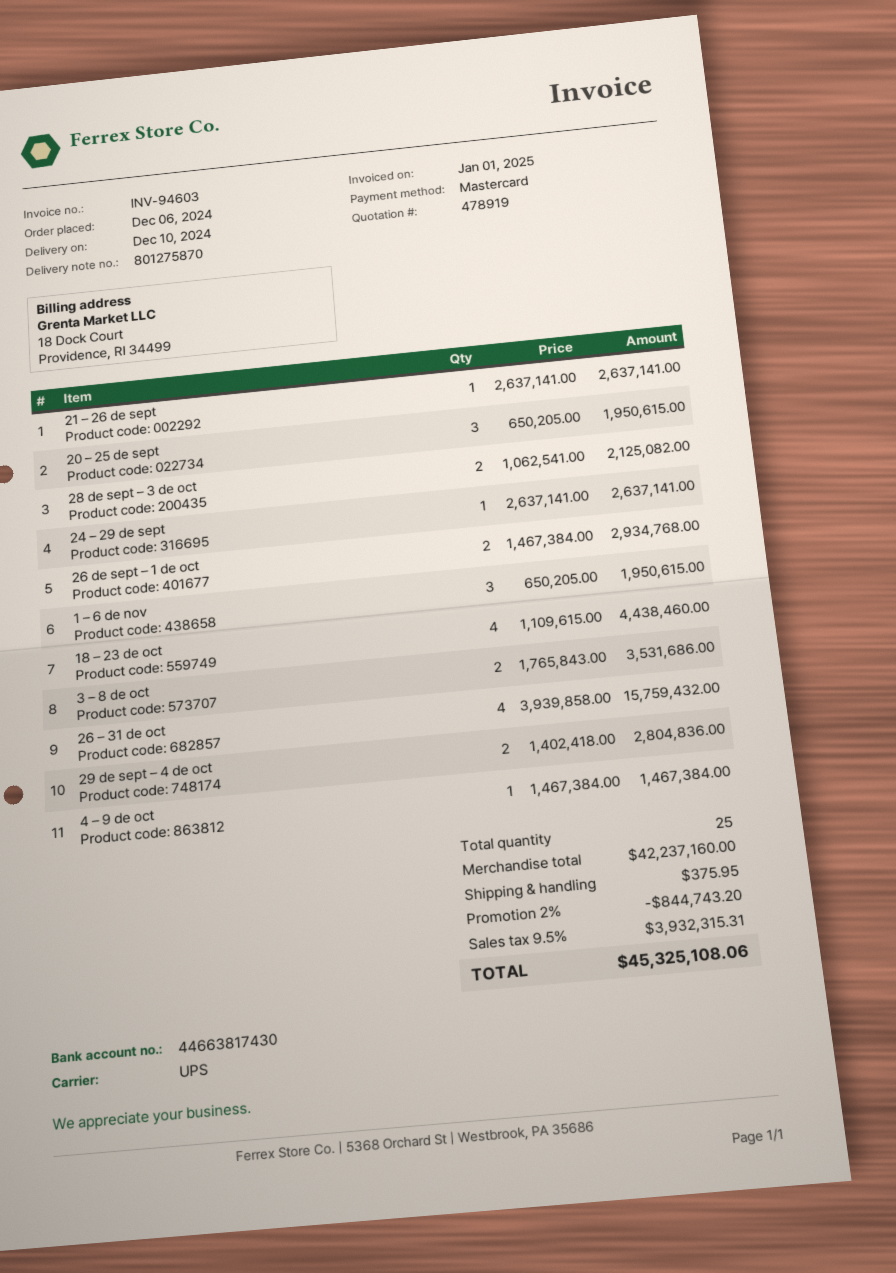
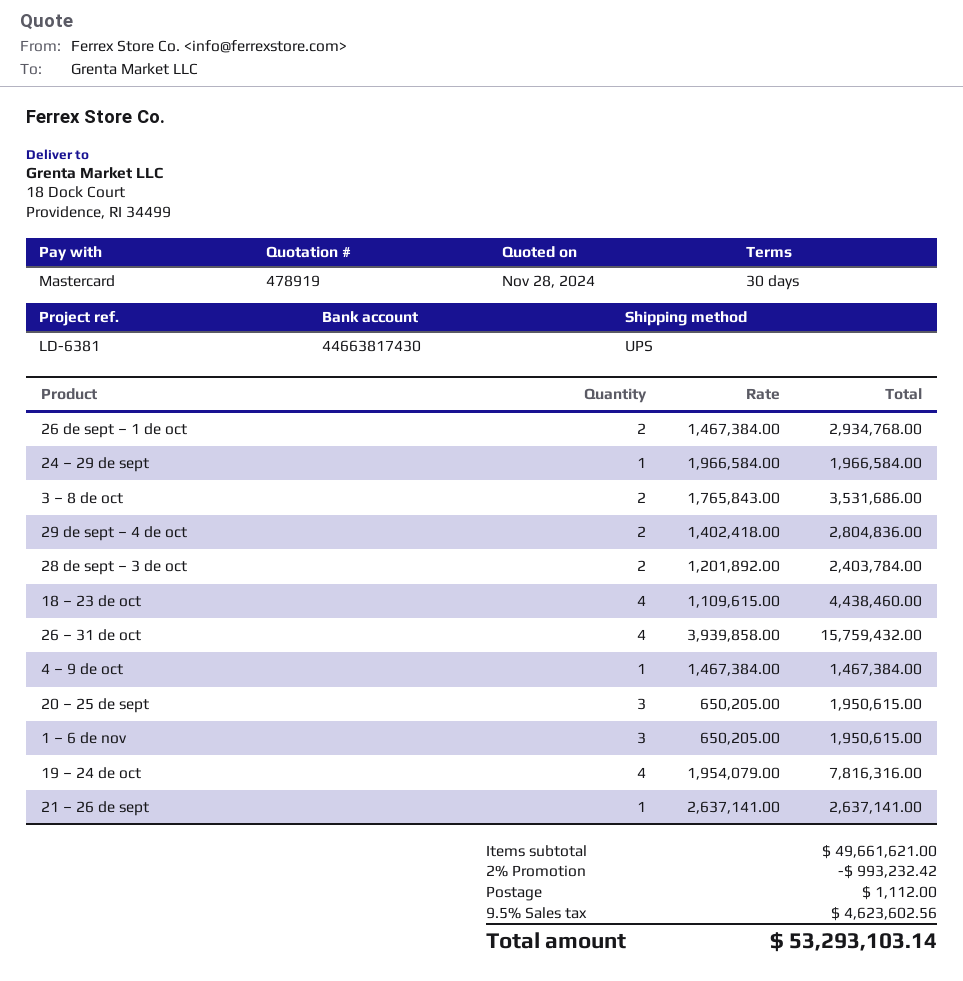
28 de sept – 3 de oct: 2 x 1062541.00 = 2125082.00 -> 2 x 1201892.00 = 2403784.00
24 – 29 de sept: 1 x 2637141.00 = 2637141.00 -> 1 x 1966584.00 = 1966584.00
19 – 24 de oct: none -> 4 x 1954079.00 = 7816316.00
subtotal: 42237160.00 -> 49661621.00
discount: 2% = 844743.20 -> 2% = 993232.42
shipping: 375.95 -> 1112.00
tax: 9.5% = 3932315.31 -> 9.5% = 4623602.56
total: 45325108.06 -> 53293103.14

